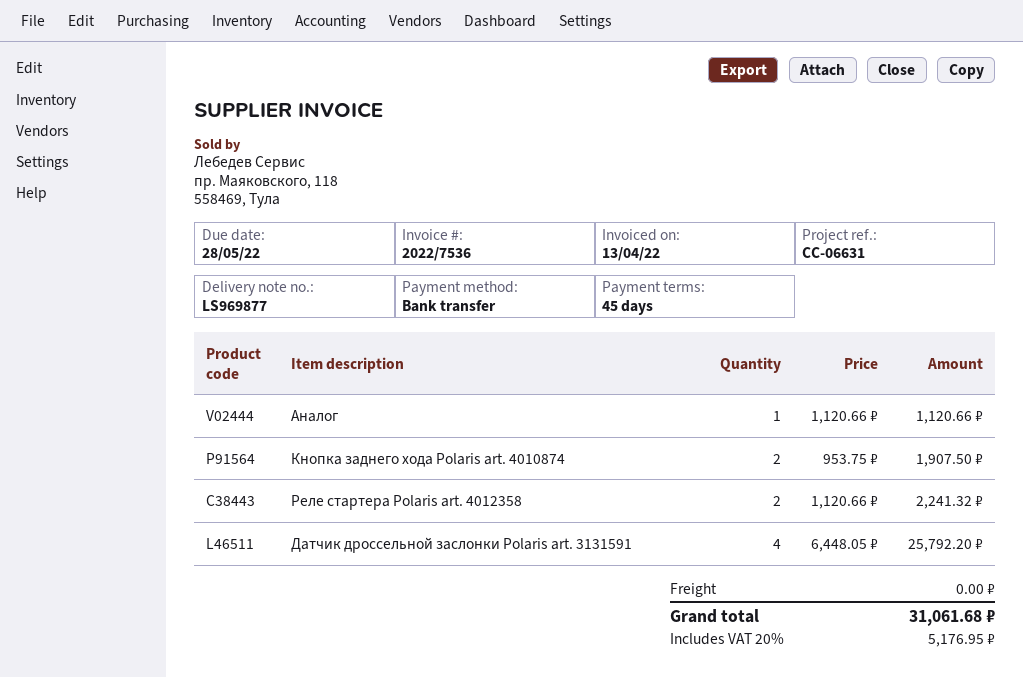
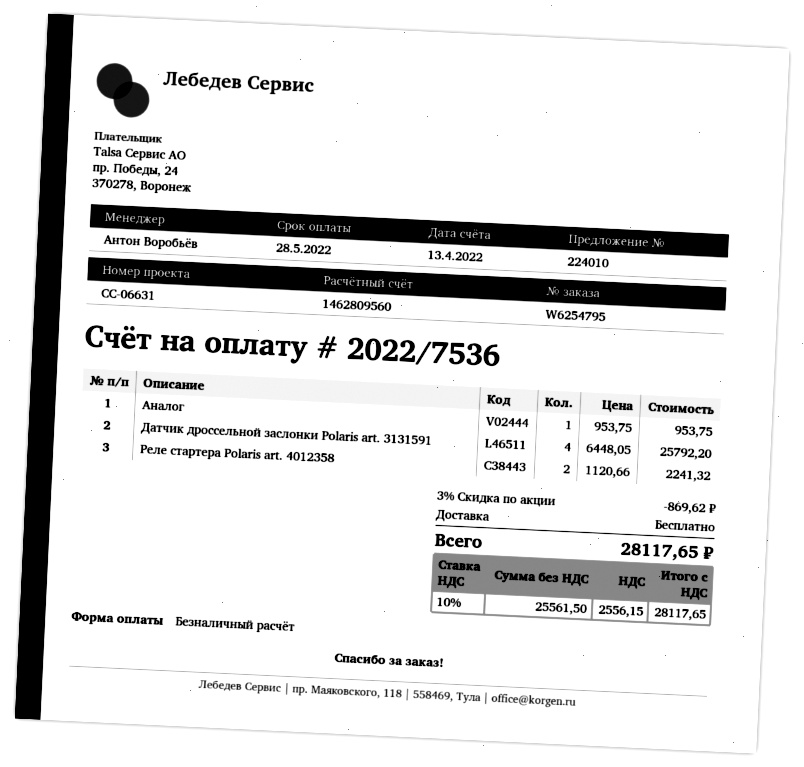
Аналог: 1 x 1120.66 = 1120.66 -> 1 x 953.75 = 953.75
Кнопка заднего хода Polaris art. 4010874: 2 x 953.75 = 1907.50 -> none
discount: none -> 3% = 869.62
tax: 20% = 5176.95 -> 10% = 2556.15
total: 31061.68 -> 28117.65

